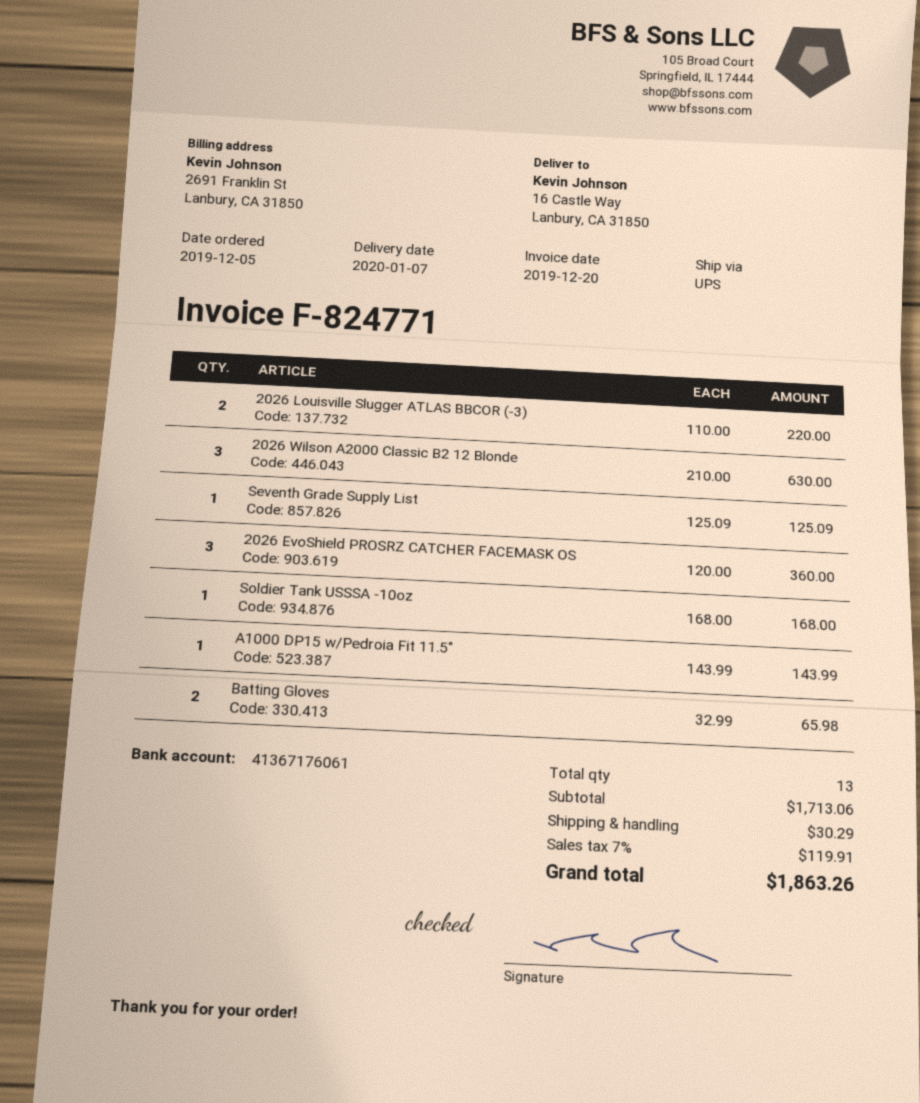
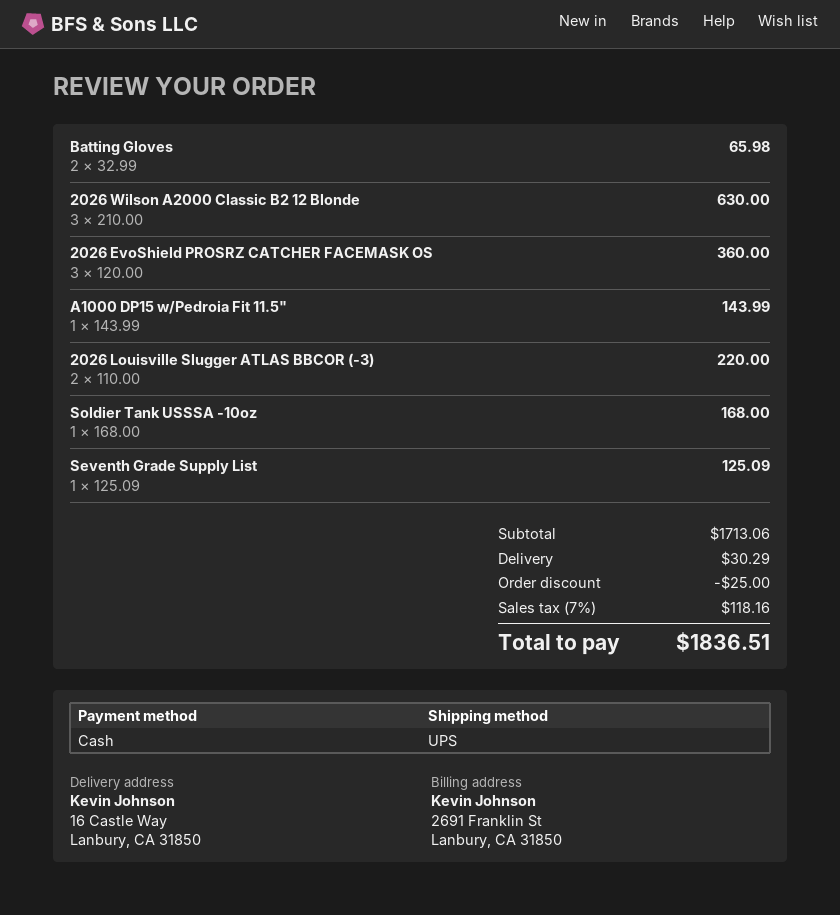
discount: none -> 25.00
tax: 7% = 119.91 -> 7% = 118.16
total: 1863.26 -> 1836.51

